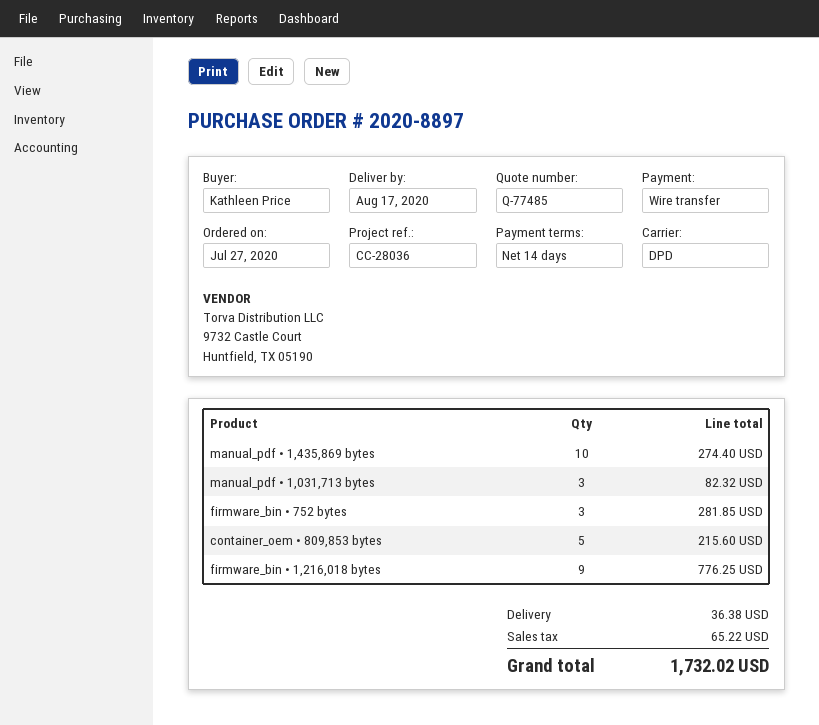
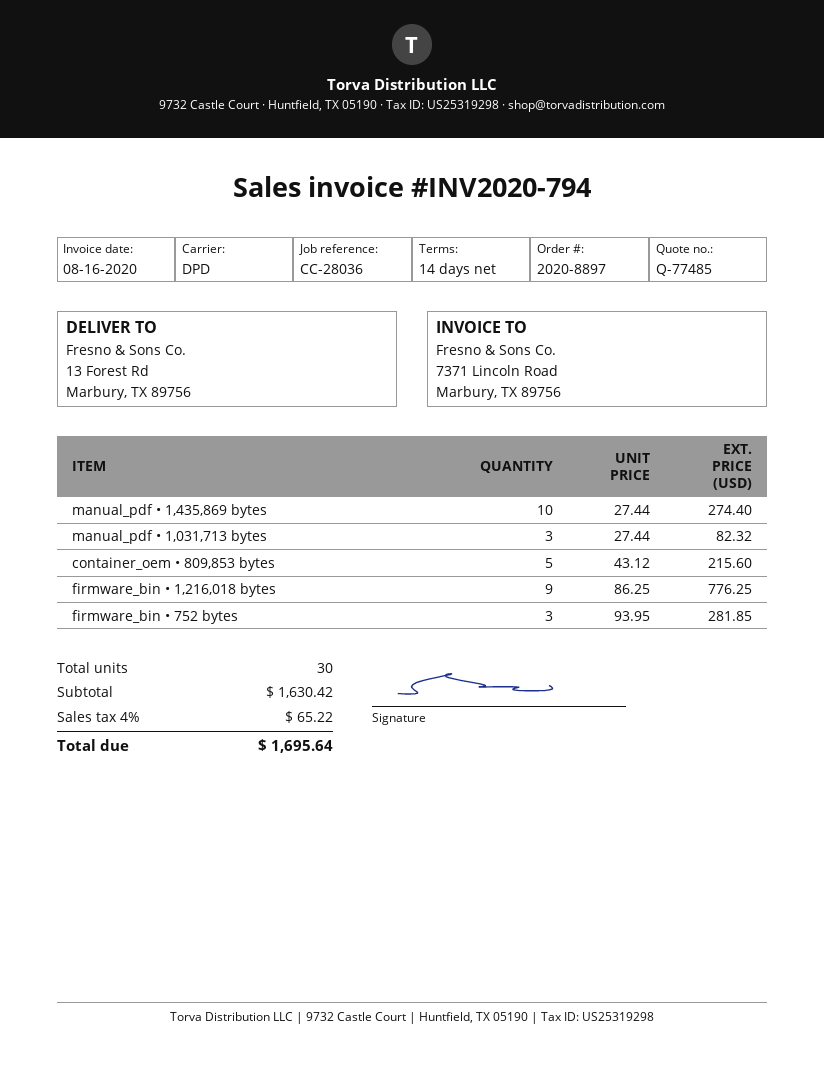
shipping: 36.38 -> none
total: 1732.02 -> 1695.64

